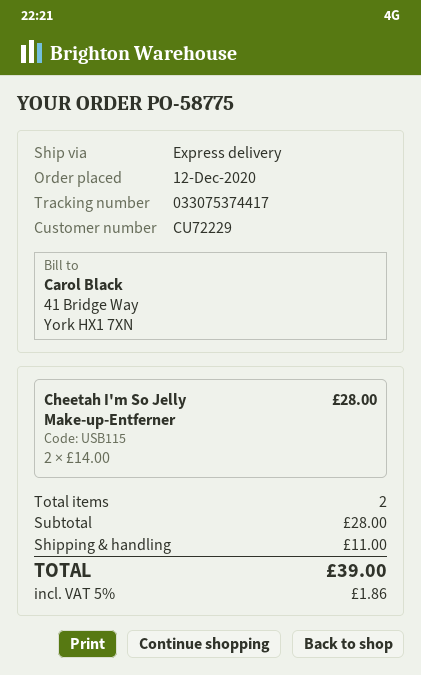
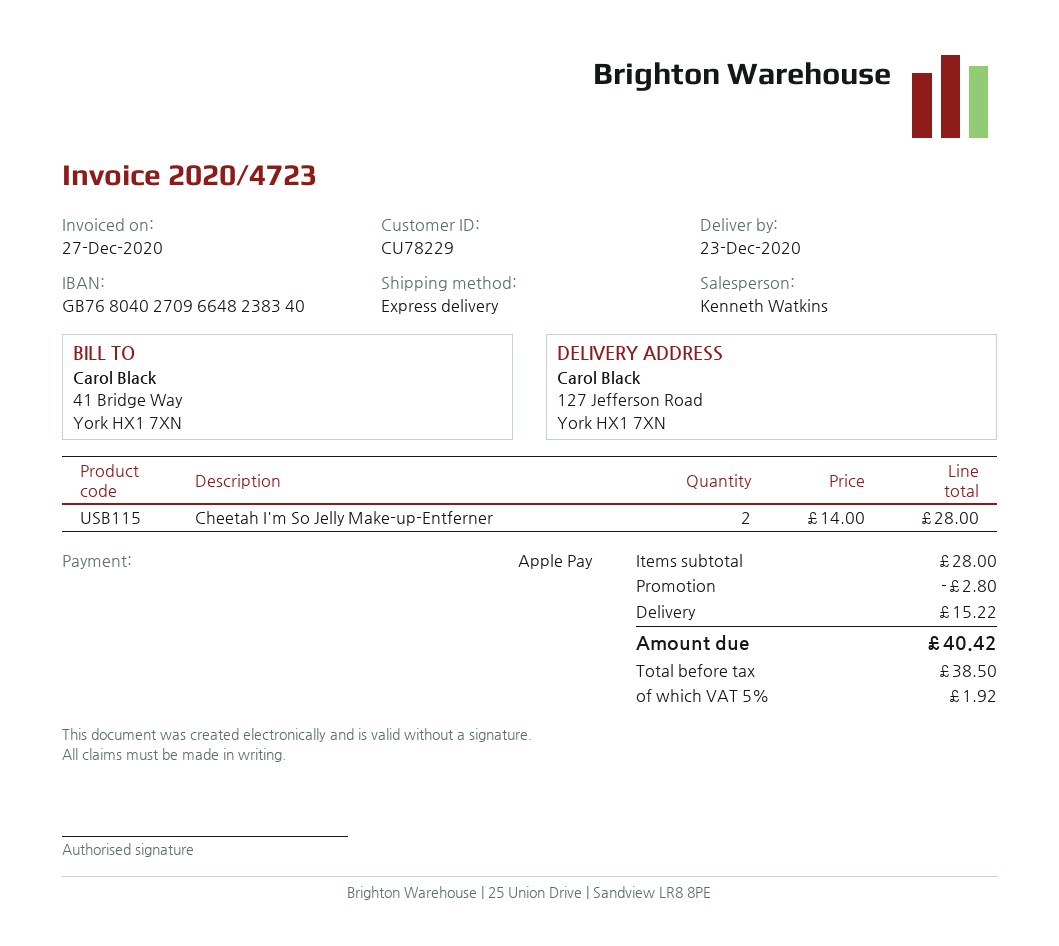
customer number: CU72229 -> CU78229
discount: none -> 2.80
shipping: 11.00 -> 15.22
tax: 5% = 1.86 -> 5% = 1.92
total: 39.00 -> 40.42

